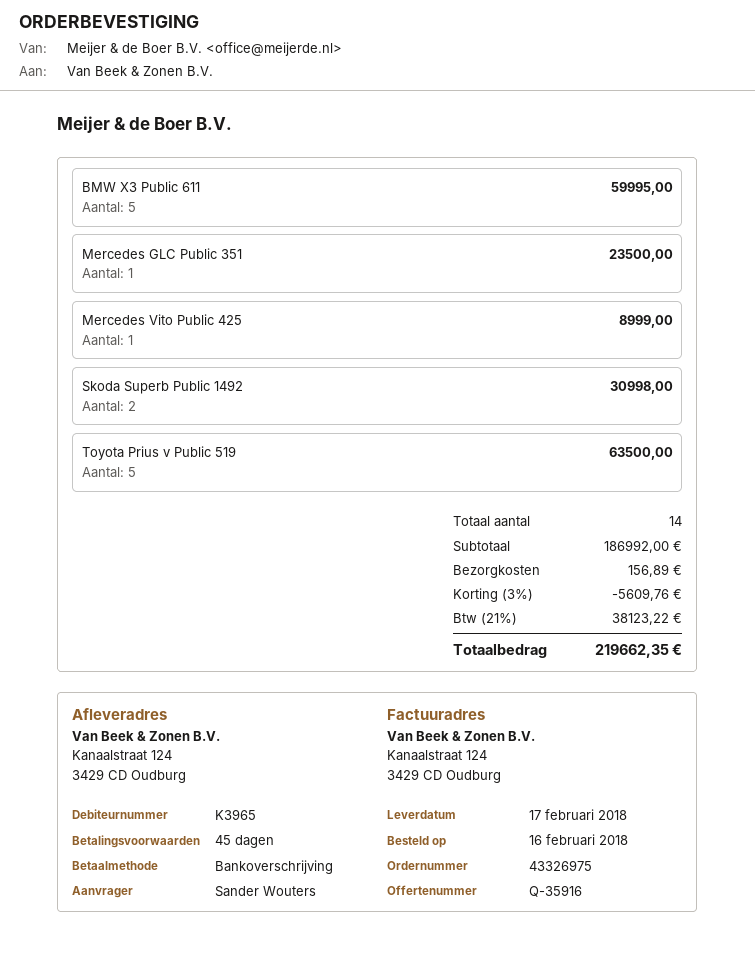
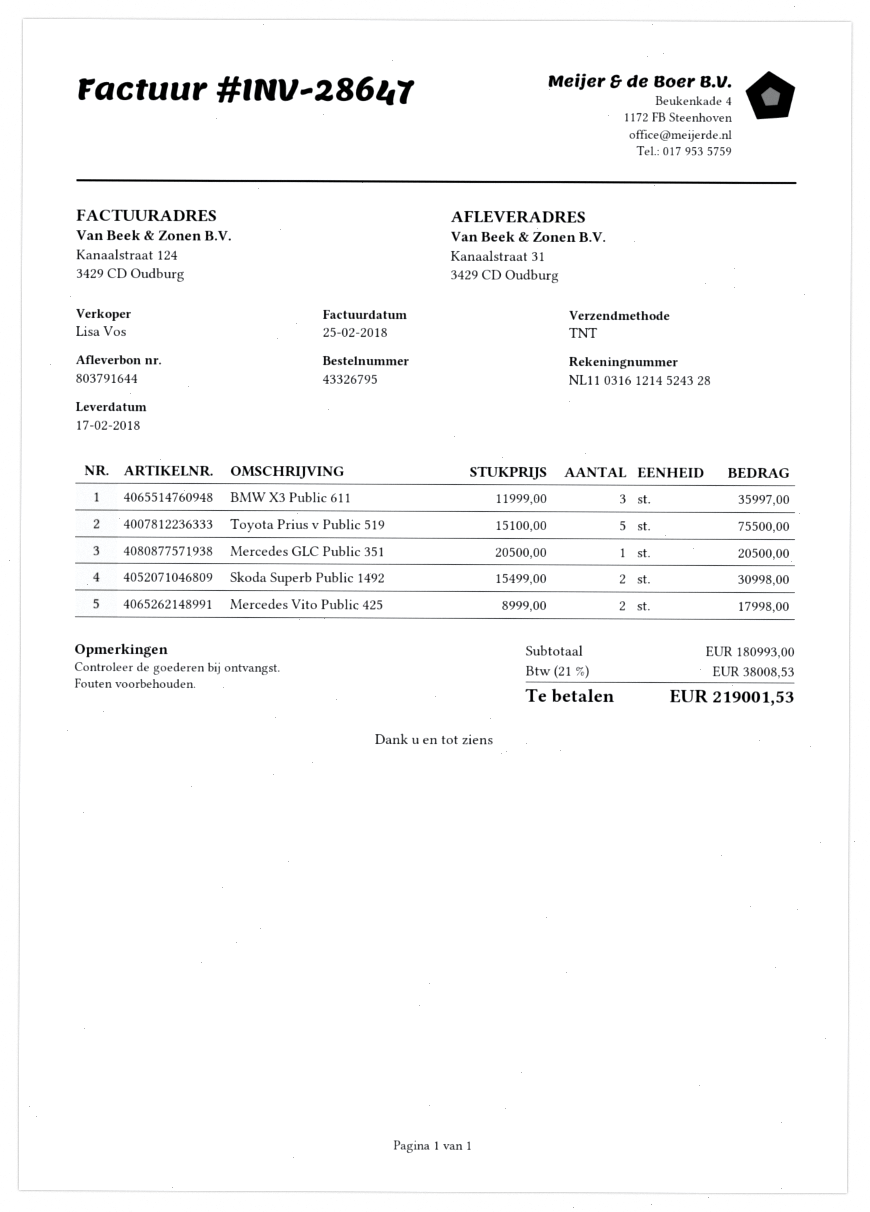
order number: 43326975 -> 43326795
ship to: Kanaalstraat 124, 3429 CD Oudburg -> Kanaalstraat 31, 3429 CD Oudburg
BMW X3 Public 611: 5 for 59995.00 -> 3 for 35997.00
Mercedes GLC Public 351: 1 for 23500.00 -> 1 for 20500.00
Mercedes Vito Public 425: 1 for 8999.00 -> 2 for 17998.00
Toyota Prius v Public 519: 5 for 63500.00 -> 5 for 75500.00
subtotal: 186992.00 -> 180993.00
discount: 3% = 5609.76 -> none
shipping: 156.89 -> none
tax: 21% = 38123.22 -> 21% = 38008.53
total: 219662.35 -> 219001.53

